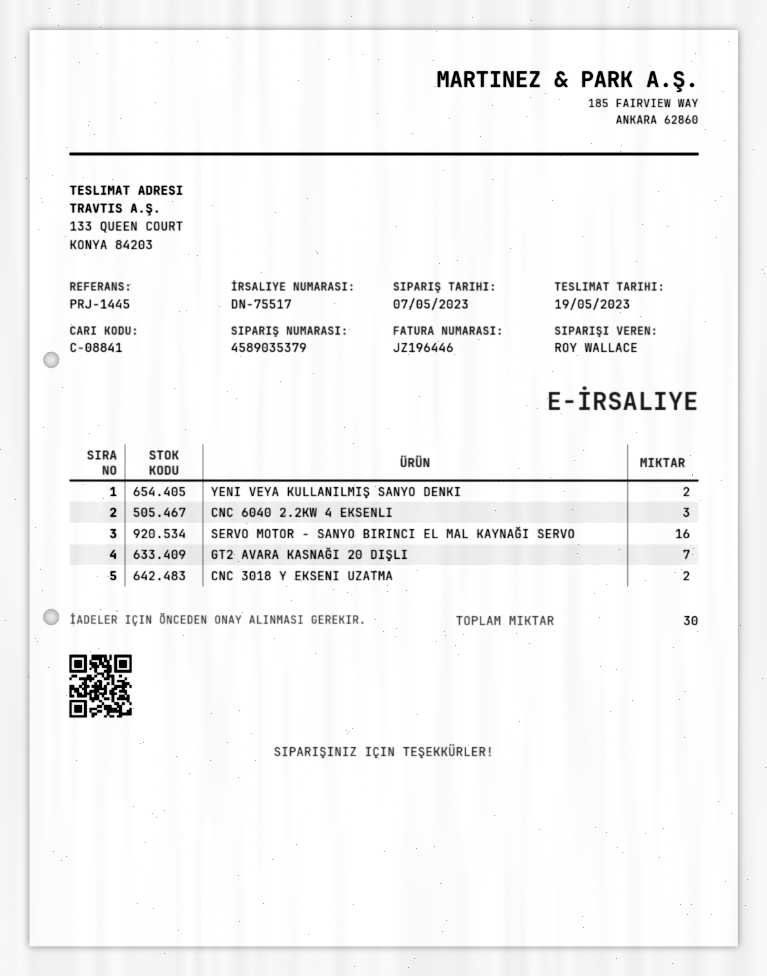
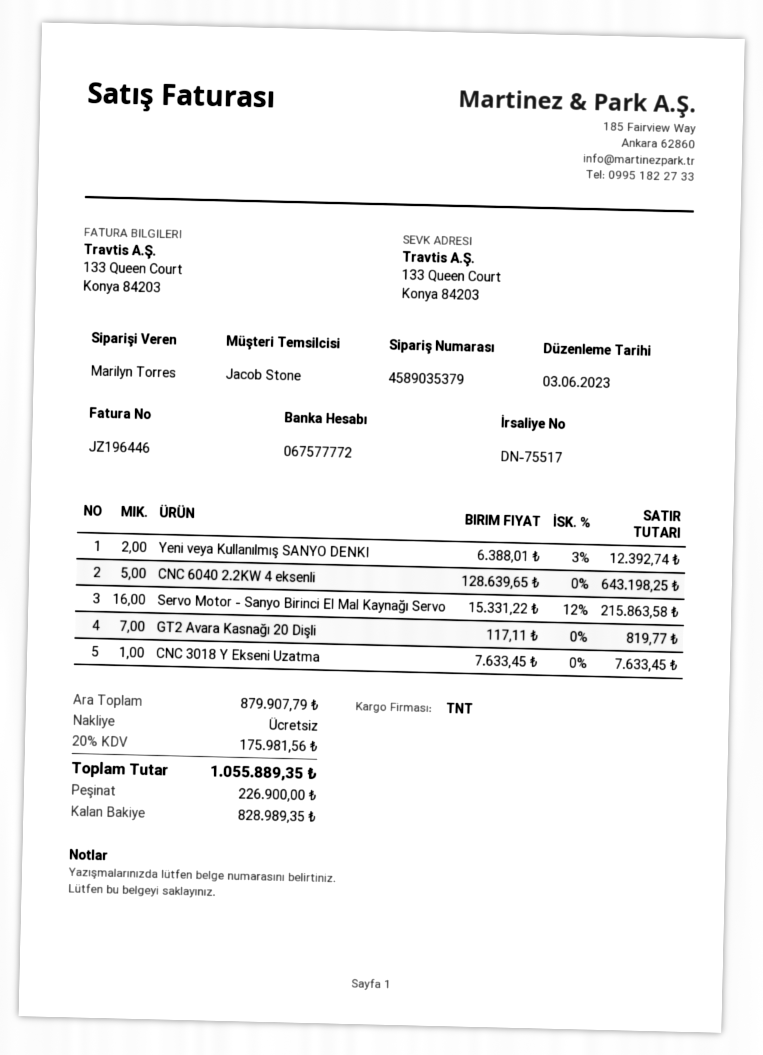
ordered by: ROY WALLACE -> Marilyn Torres
CNC 6040 2.2KW 4 EKSENLI: 3 -> 5
CNC 3018 Y EKSENI UZATMA: 2 -> 1

